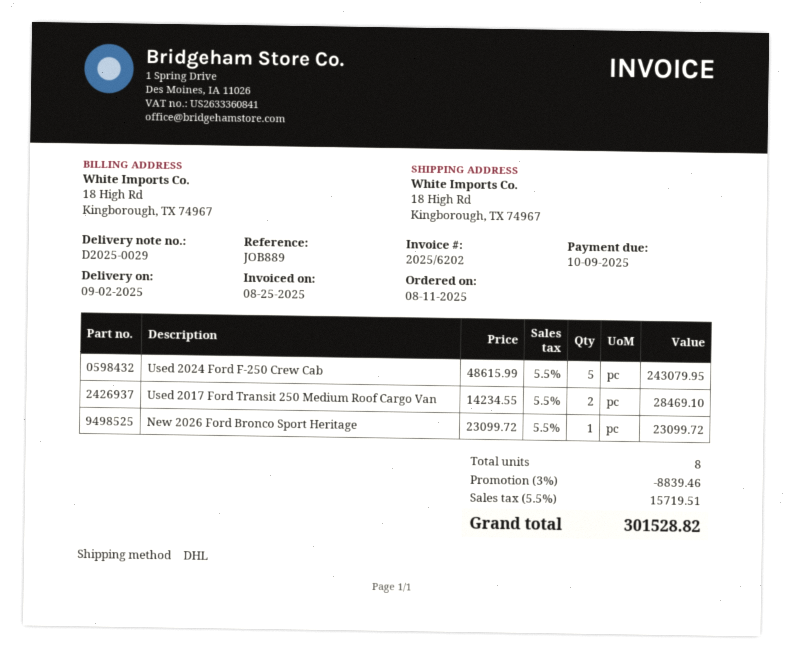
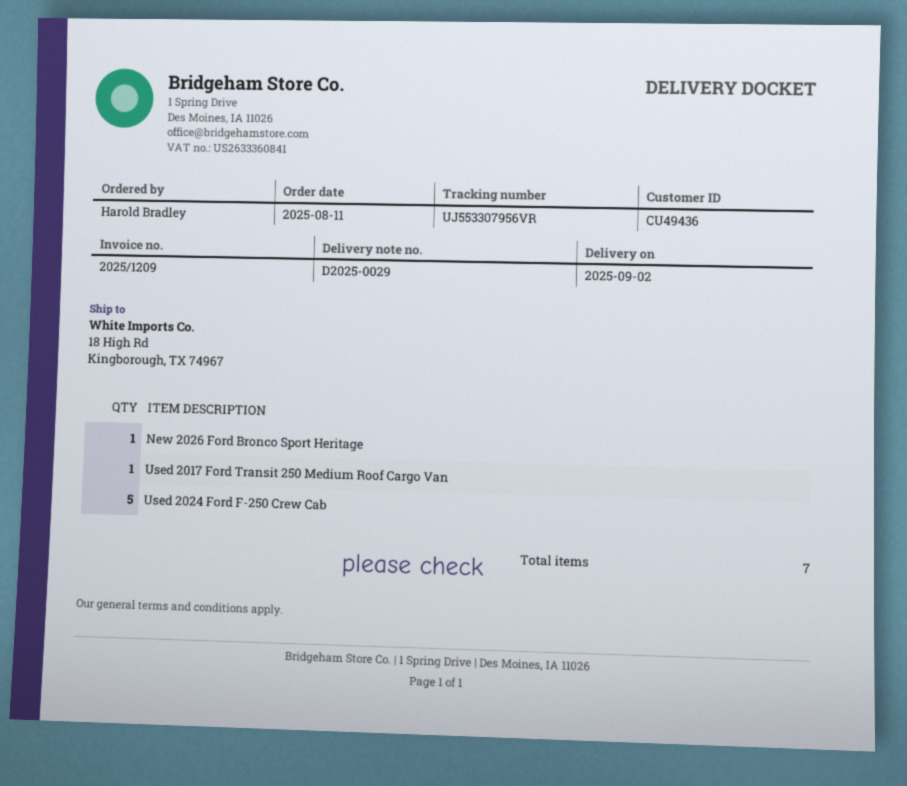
invoice number: 2025/6202 -> 2025/1209
Used 2017 Ford Transit 250 Medium Roof Cargo Van: 2 -> 1
total quantity: 8 -> 7

